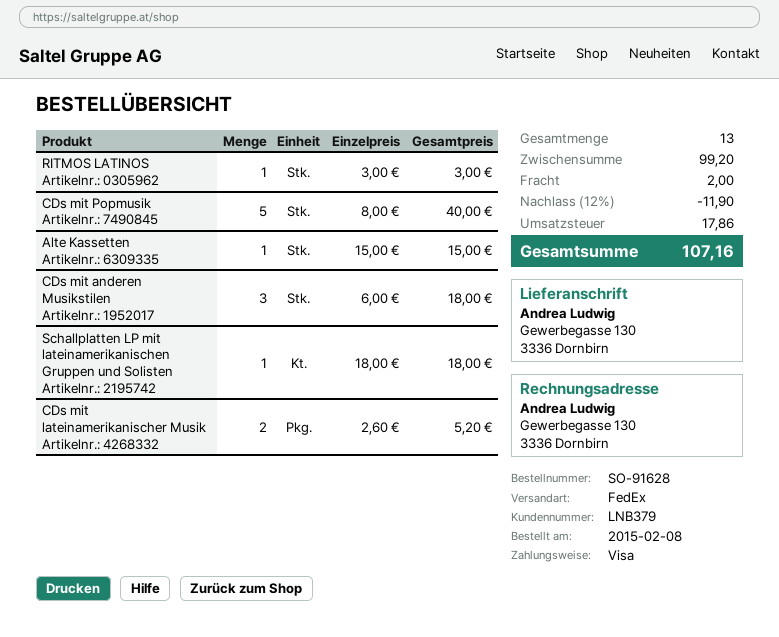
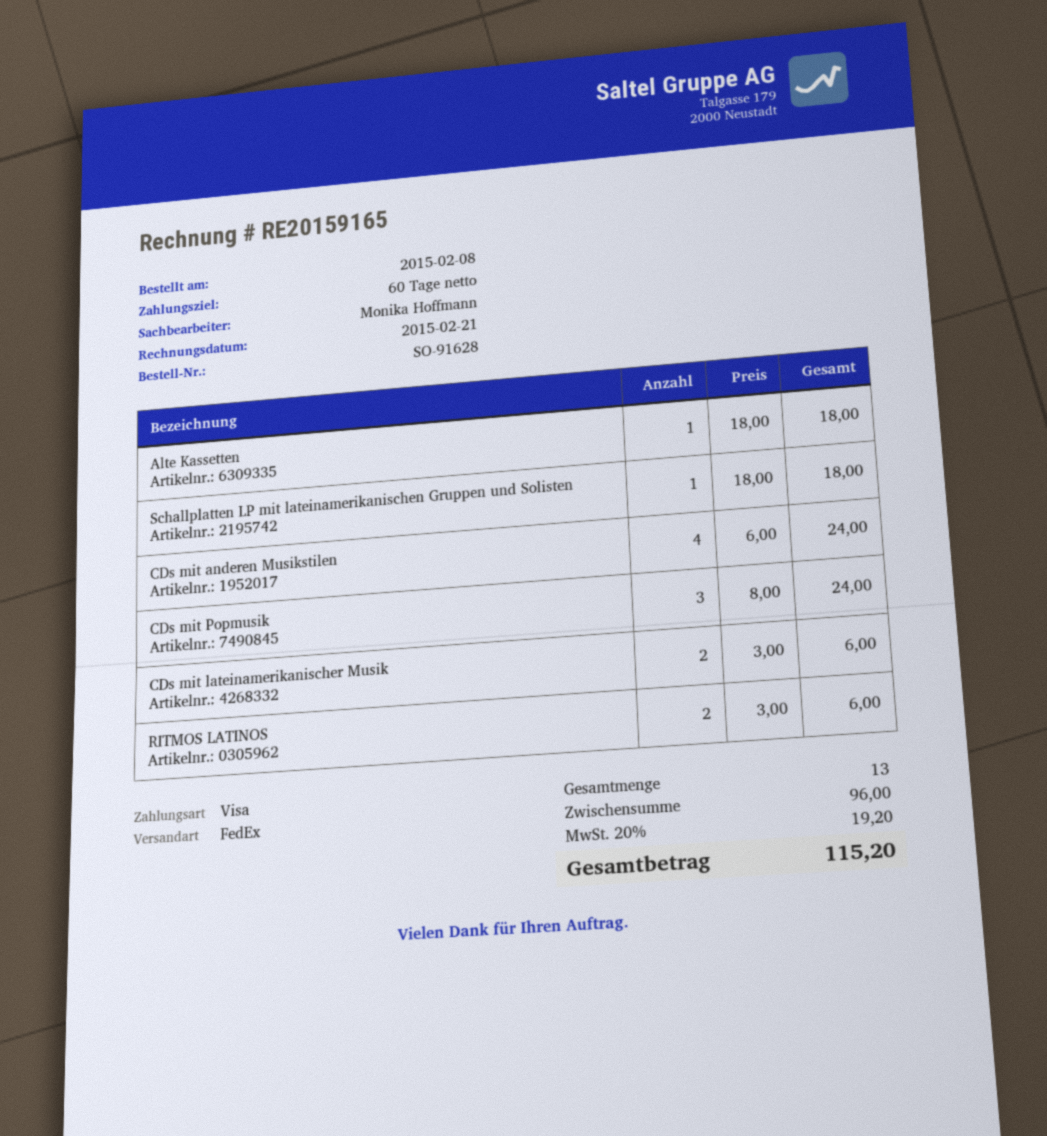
RITMOS LATINOS: 1 x 3.00 = 3.00 -> 2 x 3.00 = 6.00
CDs mit Popmusik: 5 x 8.00 = 40.00 -> 3 x 8.00 = 24.00
Alte Kassetten: 1 x 15.00 = 15.00 -> 1 x 18.00 = 18.00
CDs mit anderen Musikstilen: 3 x 6.00 = 18.00 -> 4 x 6.00 = 24.00
CDs mit lateinamerikanischer Musik: 2 x 2.60 = 5.20 -> 2 x 3.00 = 6.00
subtotal: 99.20 -> 96.00
discount: 12% = 11.90 -> none
shipping: 2.00 -> none
tax: 17.86 -> 19.20
total: 107.16 -> 115.20

